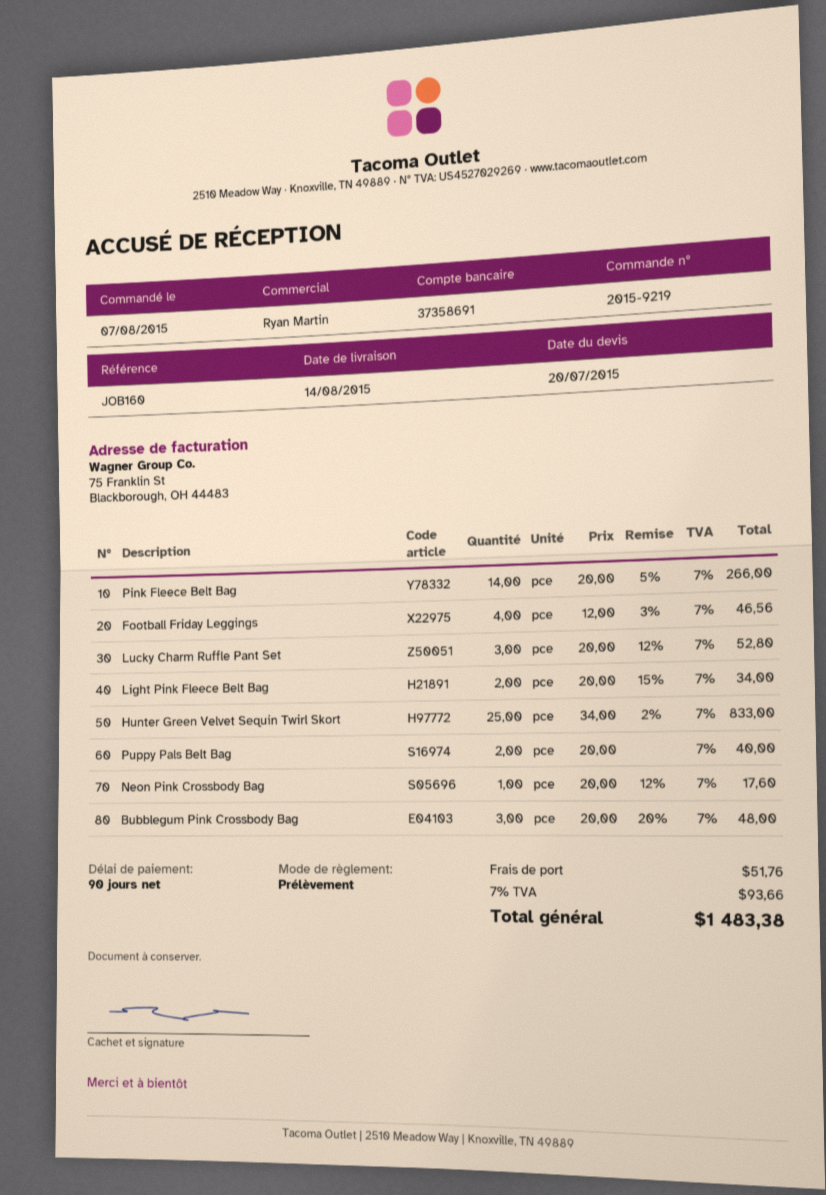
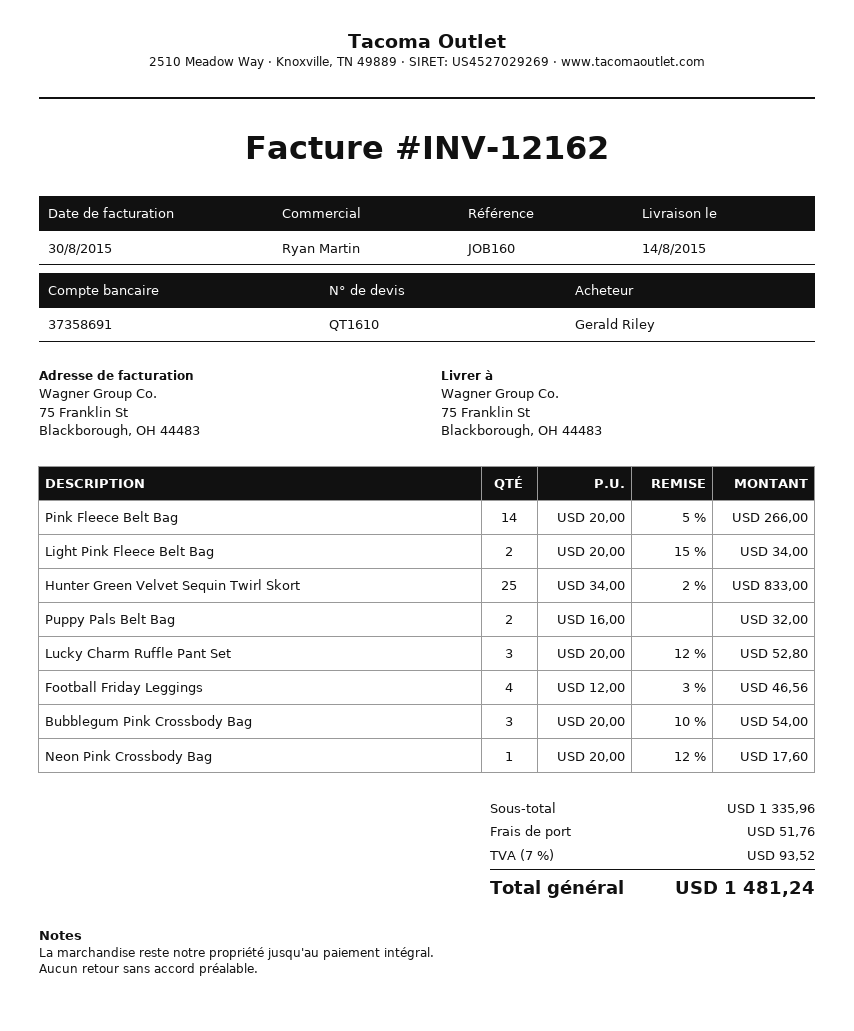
Puppy Pals Belt Bag: 2 x 20.00 = 40.00 -> 2 x 16.00 = 32.00
Bubblegum Pink Crossbody Bag: 3 x 20.00 - 20% = 48.00 -> 3 x 20.00 - 10% = 54.00
tax: 7% = 93.66 -> 7% = 93.52
total: 1483.38 -> 1481.24

